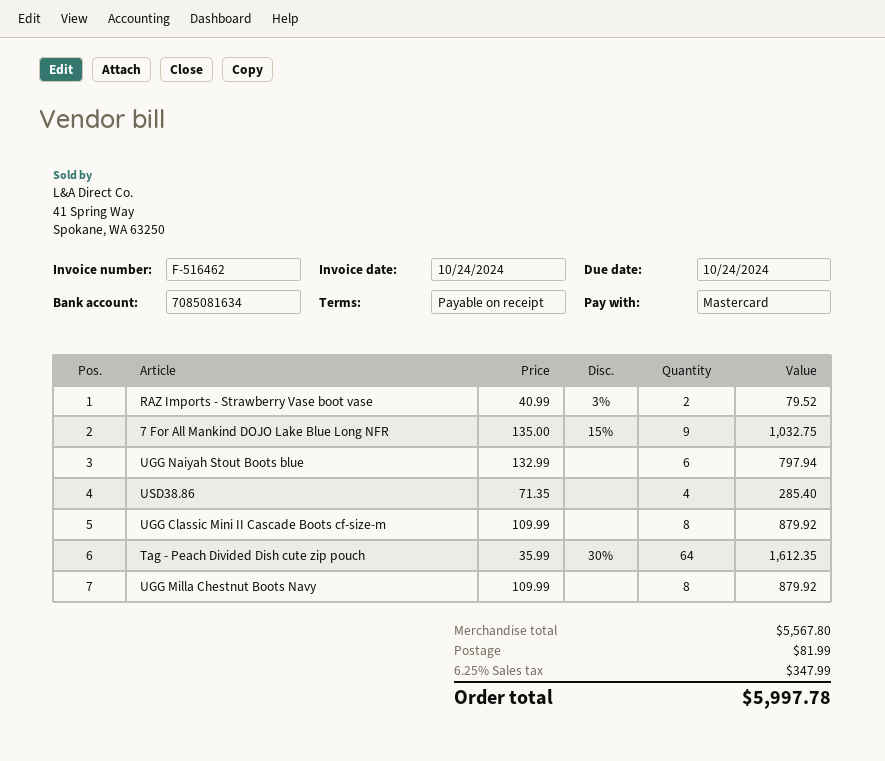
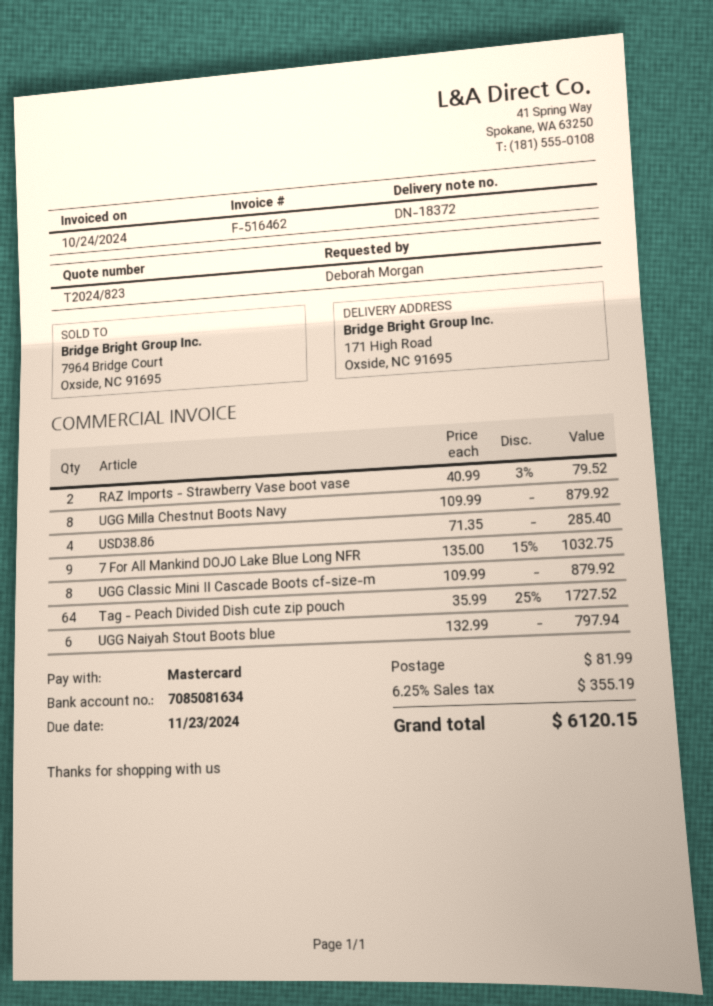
due date: 2024-10-24 -> 2024-11-23
Tag - Peach Divided Dish cute zip pouch: 64 x 35.99 - 30% = 1612.35 -> 64 x 35.99 - 25% = 1727.52
tax: 6.25% = 347.99 -> 6.25% = 355.19
total: 5997.78 -> 6120.15

